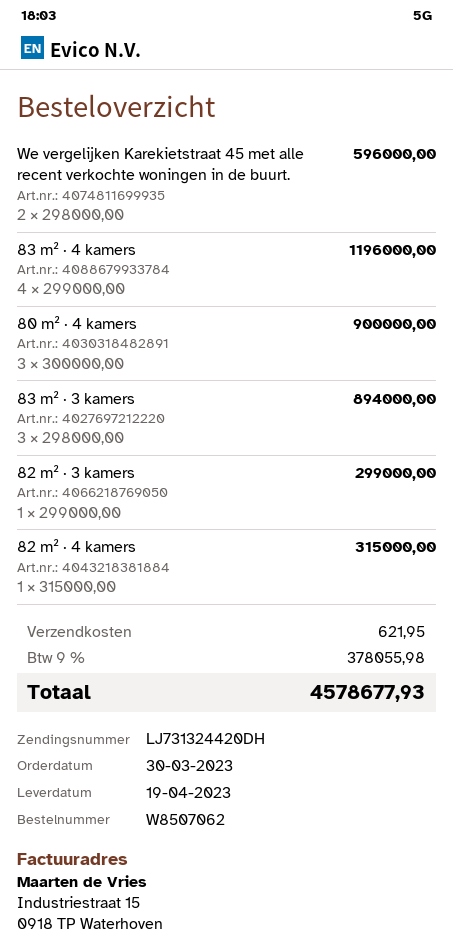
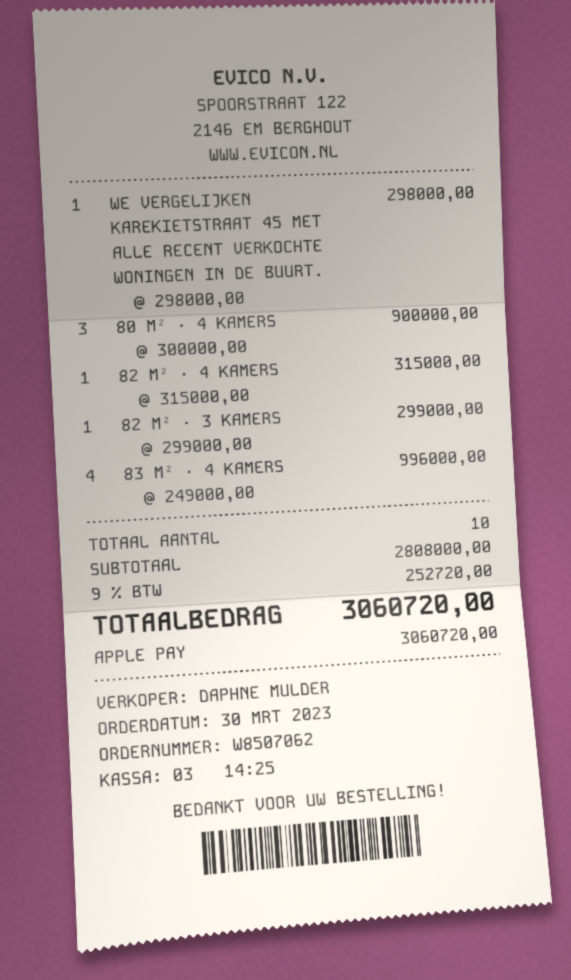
We vergelijken Karekietstraat 45 met alle recent verkochte woningen in de buurt.: 2 x 298000.00 = 596000.00 -> 1 x 298000.00 = 298000.00
83 m² · 4 kamers: 4 x 299000.00 = 1196000.00 -> 4 x 249000.00 = 996000.00
83 m² · 3 kamers: 3 x 298000.00 = 894000.00 -> none
shipping: 621.95 -> none
tax: 9% = 378055.98 -> 9% = 252720.00
total: 4578677.93 -> 3060720.00

